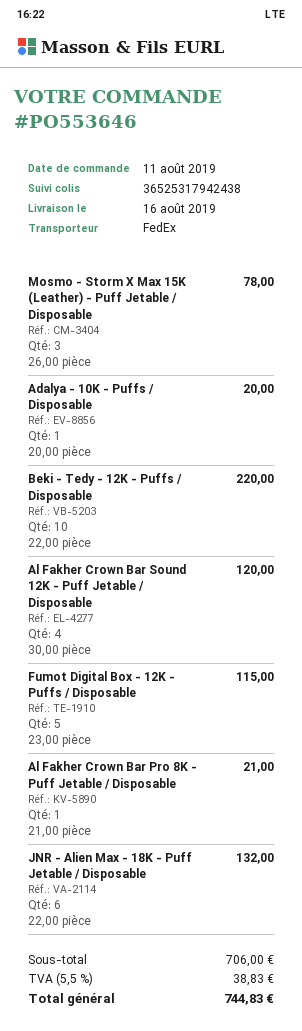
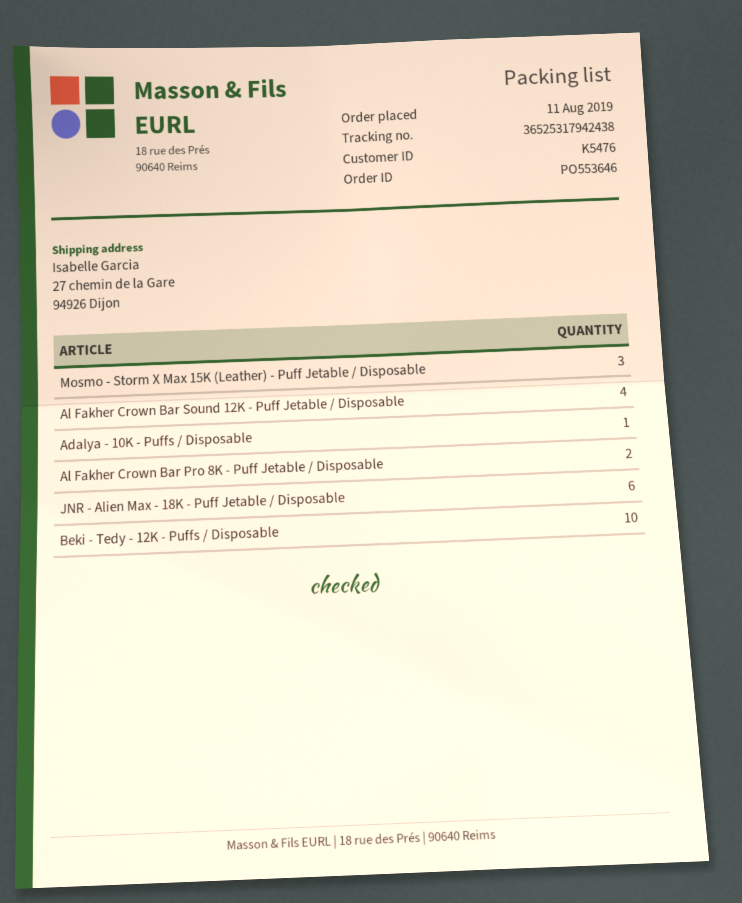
Fumot Digital Box - 12K - Puffs / Disposable: 5 -> none
Al Fakher Crown Bar Pro 8K - Puff Jetable / Disposable: 1 -> 2

